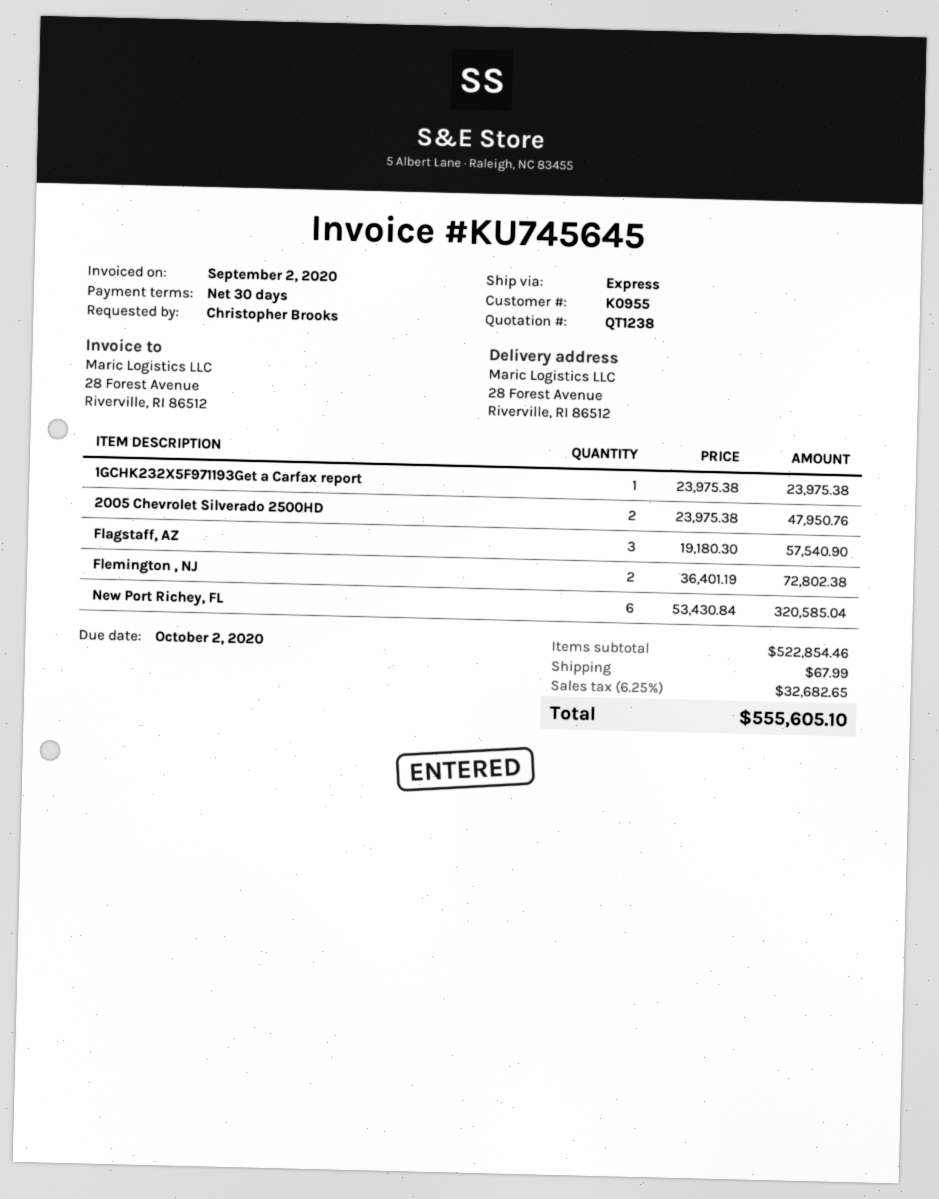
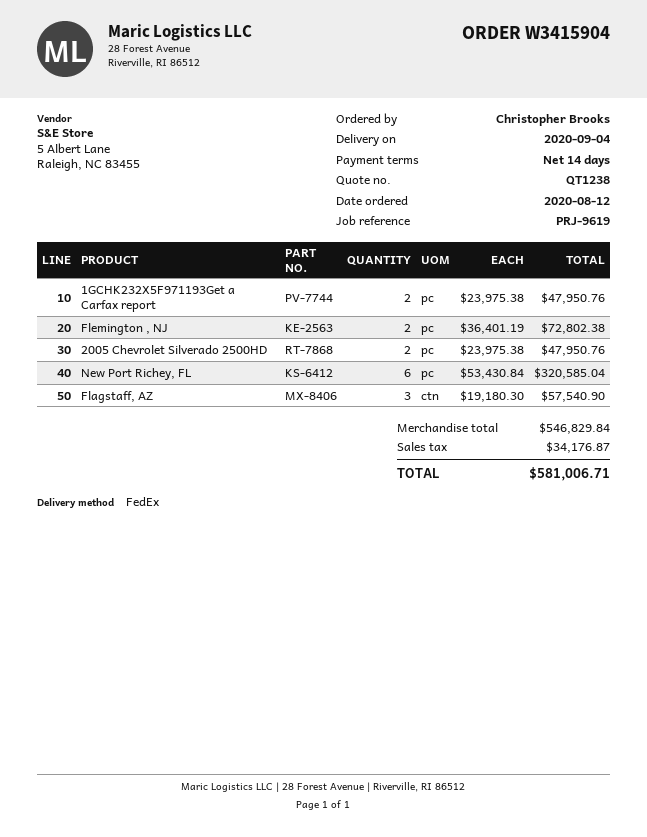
payment terms: 30 days -> 14 days
shipping method: express -> FedEx
1GCHK232X5F971193Get a Carfax report: 1 x 23975.38 = 23975.38 -> 2 x 23975.38 = 47950.76
subtotal: 522854.46 -> 546829.84
shipping: 67.99 -> none
tax: 32682.65 -> 34176.87
total: 555605.10 -> 581006.71

